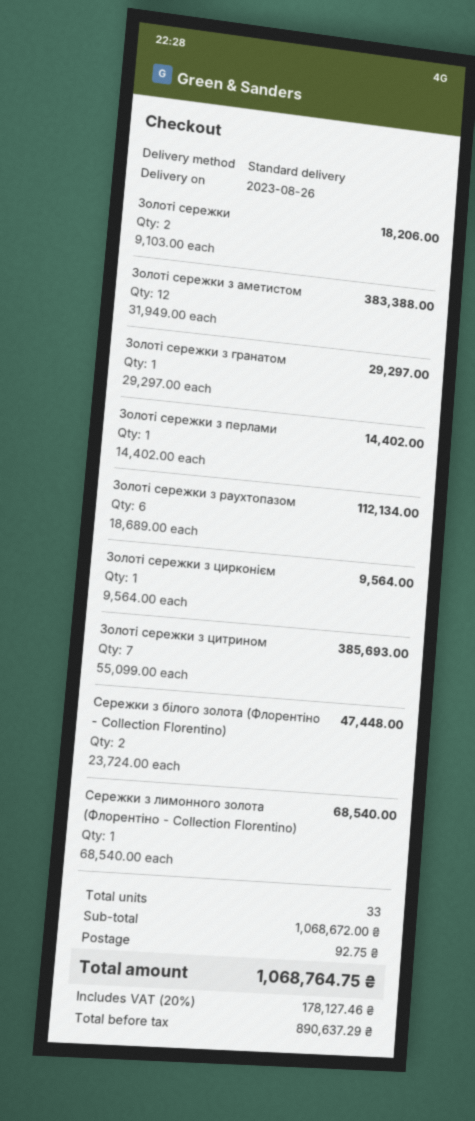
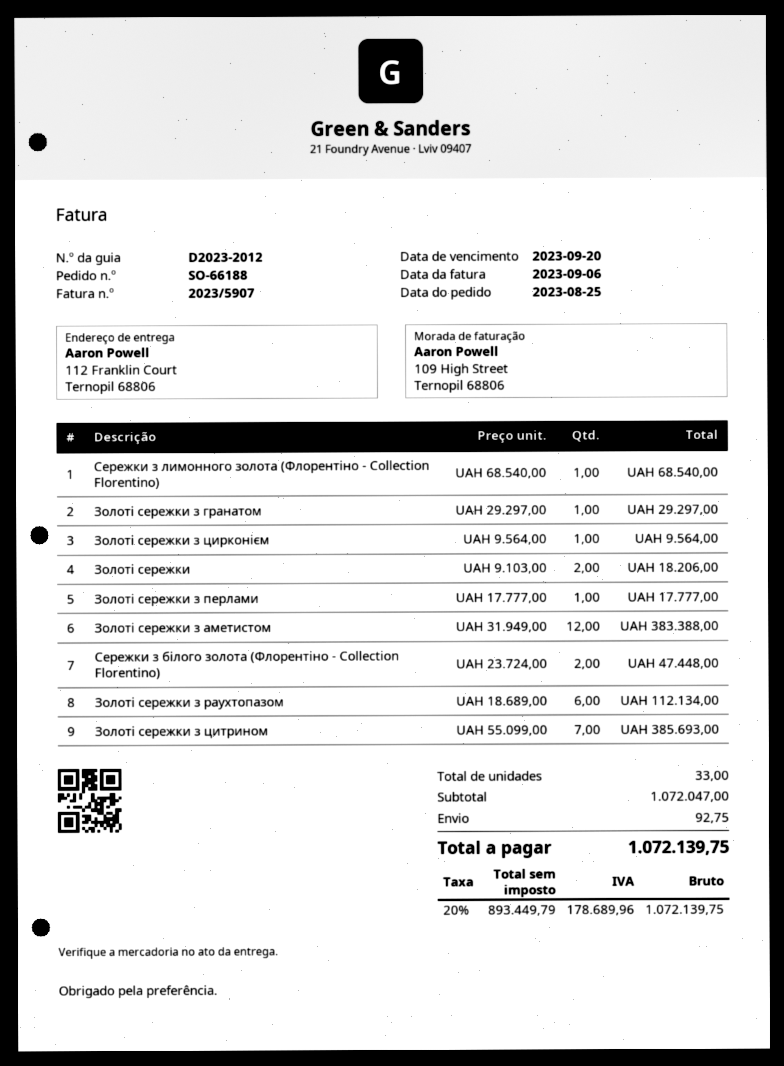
Золоті сережки з перлами: 1 x 14402.00 = 14402.00 -> 1 x 17777.00 = 17777.00
subtotal: 1068672.00 -> 1072047.00
net: 890637.29 -> 893449.79
tax: 20% = 178127.46 -> 20% = 178689.96
total: 1068764.75 -> 1072139.75

